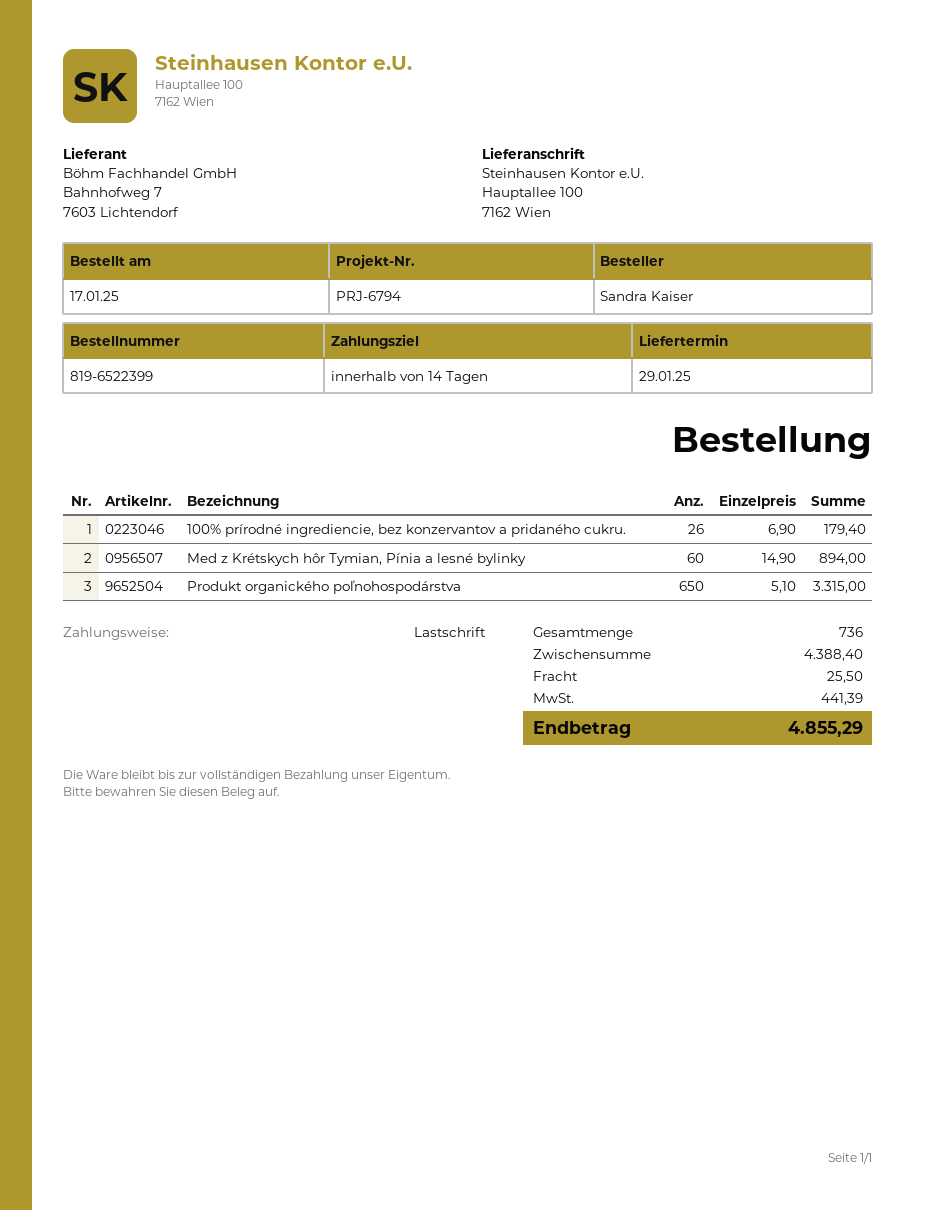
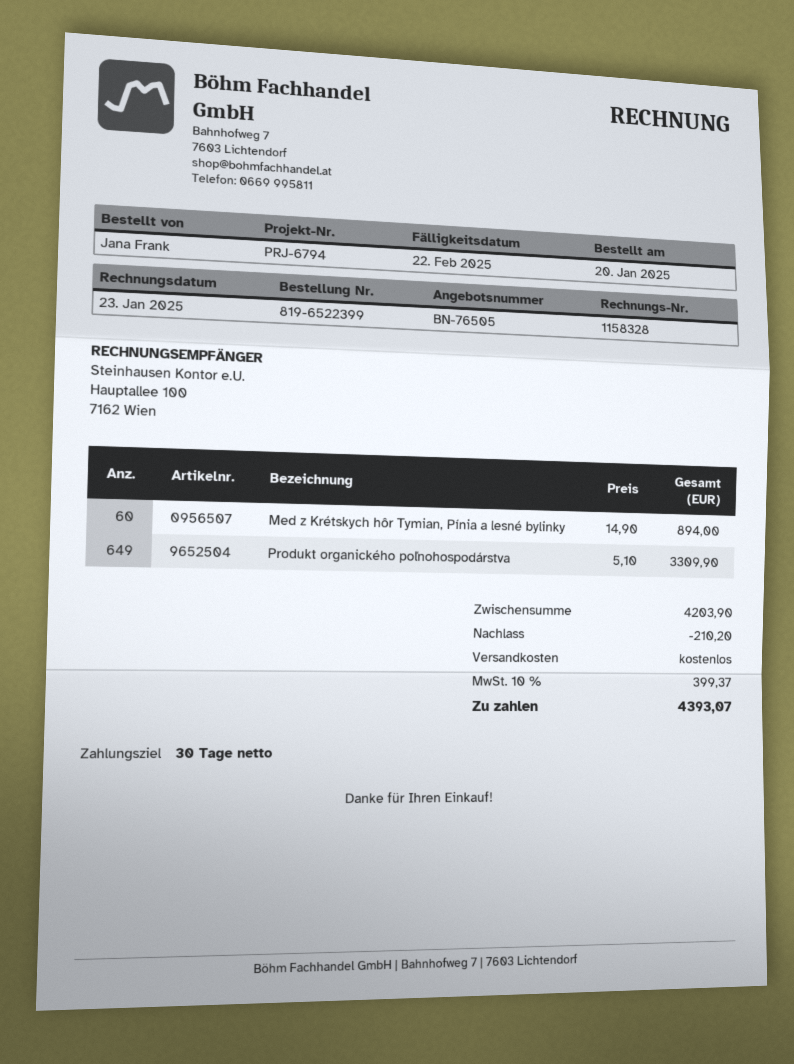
order date: 2025-01-17 -> 2025-01-20
payment terms: 14 days -> 30 days
ordered by: Sandra Kaiser -> Jana Frank
100% prírodné ingrediencie, bez konzervantov a pridaného cukru.: 26 x 6.90 = 179.40 -> none
Produkt organického poľnohospodárstva: 650 x 5.10 = 3315.00 -> 649 x 5.10 = 3309.90
subtotal: 4388.40 -> 4203.90
discount: none -> 210.20
shipping: 25.50 -> 0.00
tax: 441.39 -> 399.37
total: 4855.29 -> 4393.07

